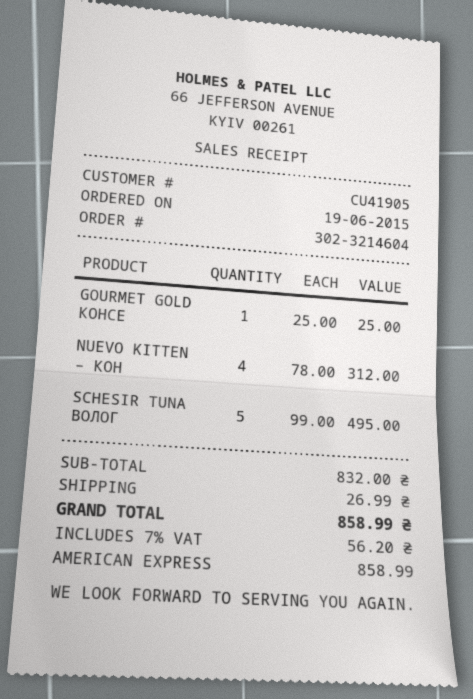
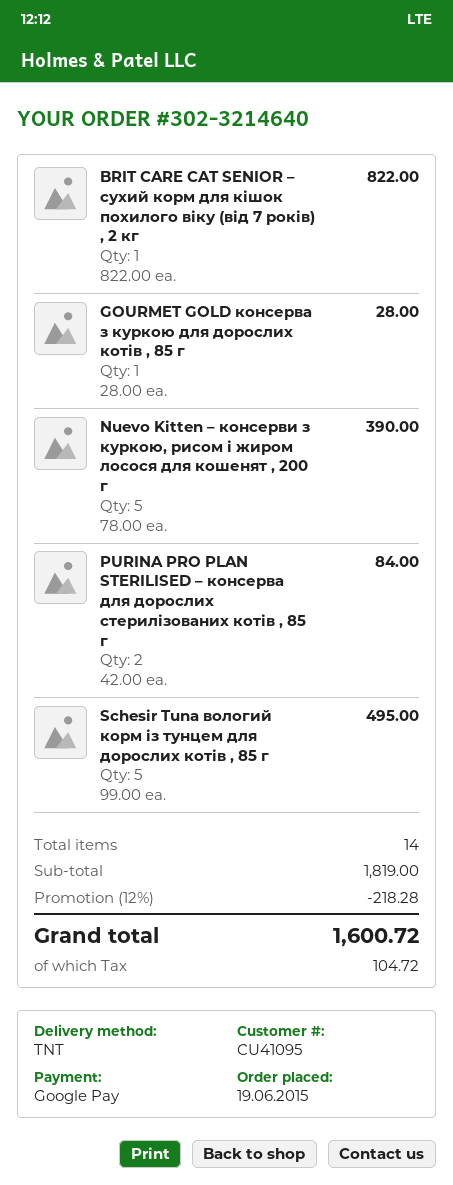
order number: 302-3214604 -> 302-3214640
customer number: CU41905 -> CU41095
payment method: American Express -> Google Pay
GOURMET GOLD КОНСЕ: 1 x 25.00 = 25.00 -> 1 x 28.00 = 28.00
NUEVO KITTEN – КОН: 4 x 78.00 = 312.00 -> 5 x 78.00 = 390.00
BRIT CARE CAT SENIOR – сухий корм для кішок похилого віку (від 7 років) , 2 кг: none -> 1 x 822.00 = 822.00
PURINA PRO PLAN STERILISED – консерва для дорослих стерилізованих котів , 85 г: none -> 2 x 42.00 = 84.00
subtotal: 832.00 -> 1819.00
discount: none -> 12% = 218.28
shipping: 26.99 -> none
tax: 56.20 -> 104.72
total: 858.99 -> 1600.72

